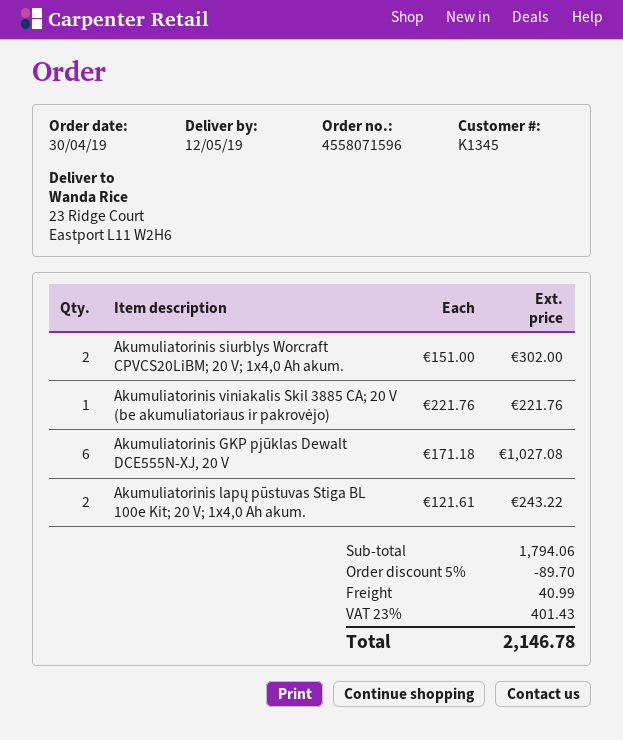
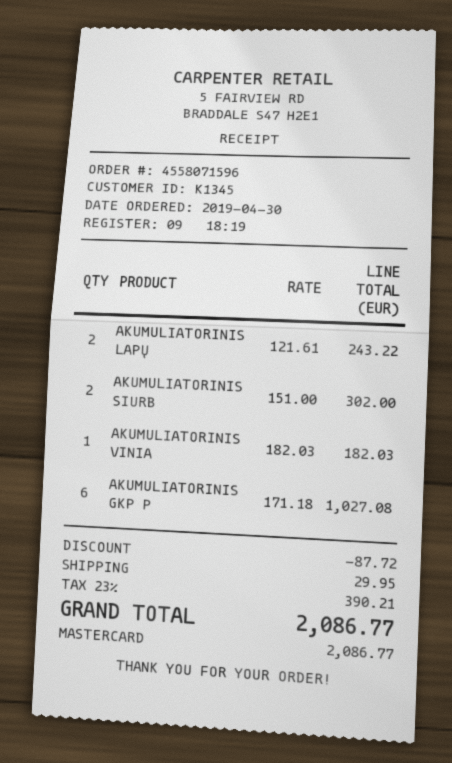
Akumuliatorinis viniakalis Skil 3885 CA; 20 V (be akumuliatoriaus ir pakrovėjo): 1 x 221.76 = 221.76 -> 1 x 182.03 = 182.03
discount: 89.70 -> 87.72
shipping: 40.99 -> 29.95
tax: 23% = 401.43 -> 23% = 390.21
total: 2146.78 -> 2086.77

